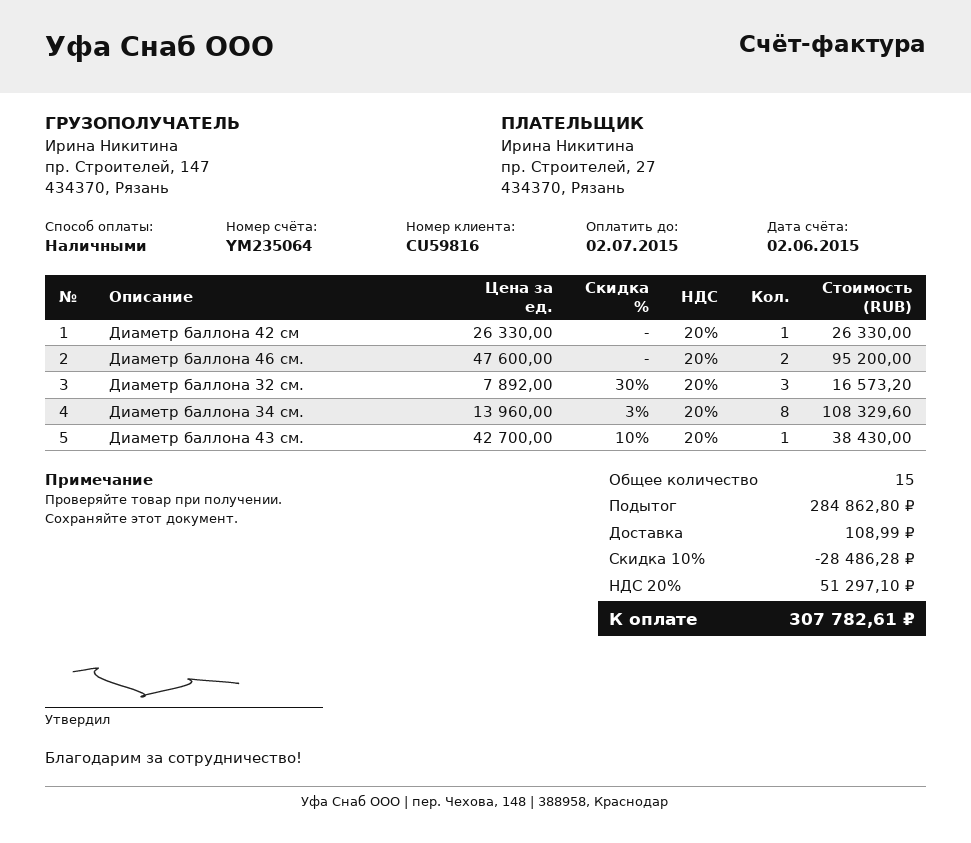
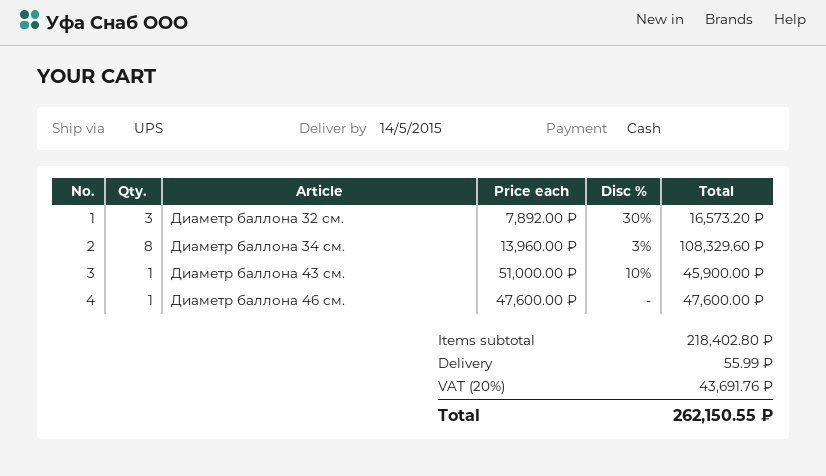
Диаметр баллона 42 см: 1 x 26330.00 = 26330.00 -> none
Диаметр баллона 46 см.: 2 x 47600.00 = 95200.00 -> 1 x 47600.00 = 47600.00
Диаметр баллона 43 см.: 1 x 42700.00 - 10% = 38430.00 -> 1 x 51000.00 - 10% = 45900.00
subtotal: 284862.80 -> 218402.80
discount: 10% = 28486.28 -> none
shipping: 108.99 -> 55.99
tax: 20% = 51297.10 -> 20% = 43691.76
total: 307782.61 -> 262150.55

